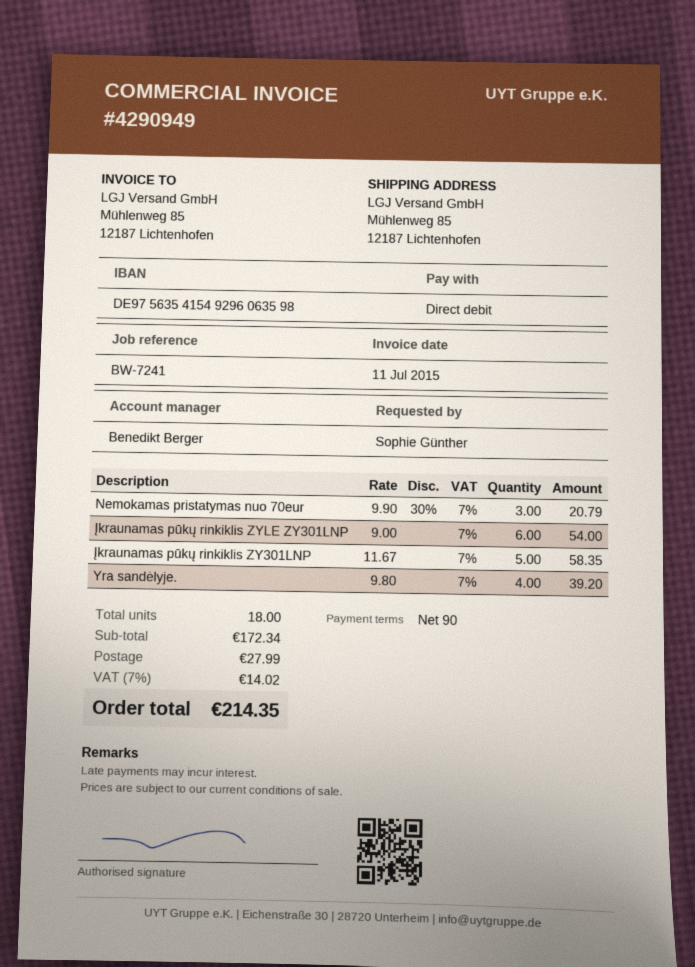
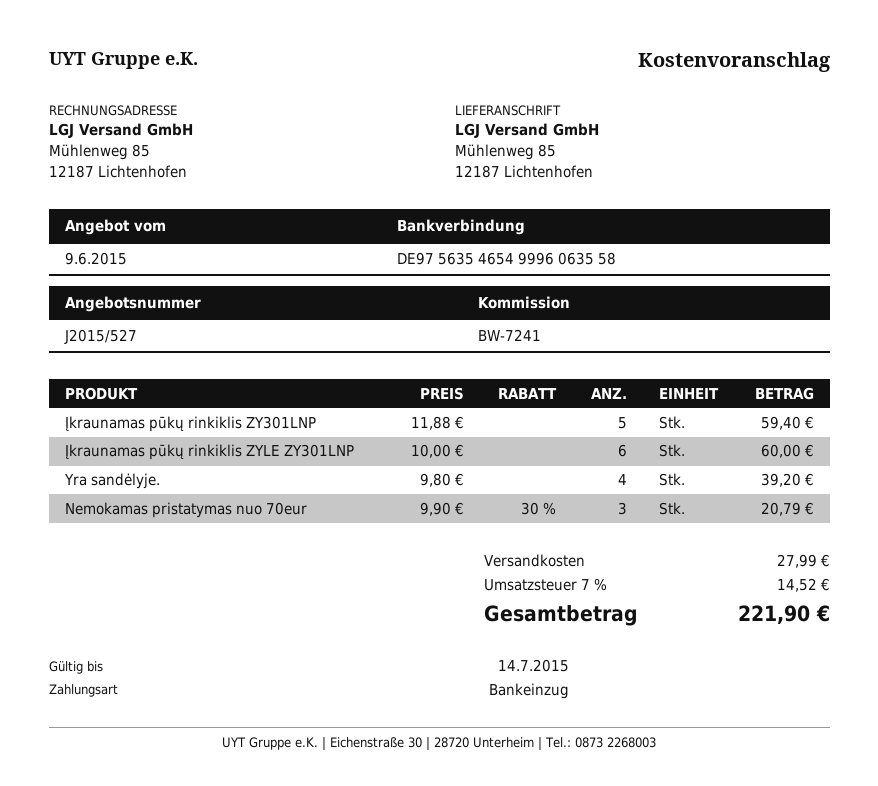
bank account: DE97563541549296063598 -> DE97563546549996063558
Įkraunamas pūkų rinkiklis ZYLE ZY301LNP: 6 x 9.00 = 54.00 -> 6 x 10.00 = 60.00
Įkraunamas pūkų rinkiklis ZY301LNP: 5 x 11.67 = 58.35 -> 5 x 11.88 = 59.40
tax: 7% = 14.02 -> 7% = 14.52
total: 214.35 -> 221.90

